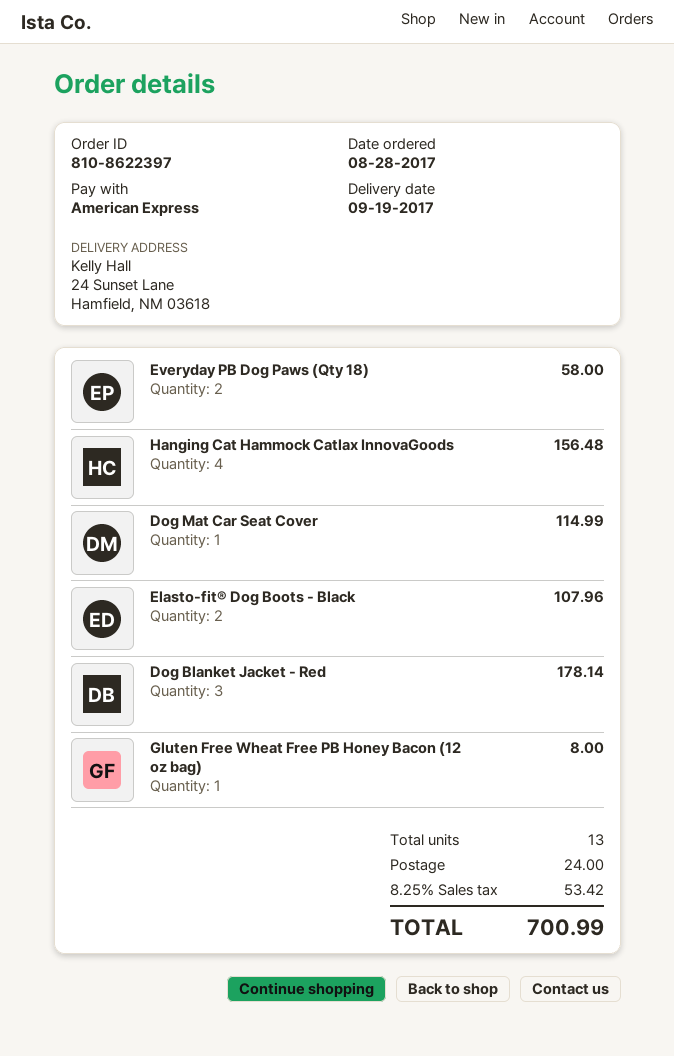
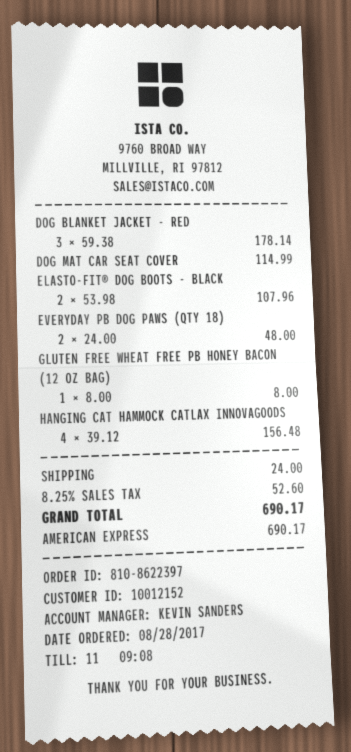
Everyday PB Dog Paws (Qty 18): 2 for 58.00 -> 2 for 48.00
tax: 8.25% = 53.42 -> 8.25% = 52.60
total: 700.99 -> 690.17

